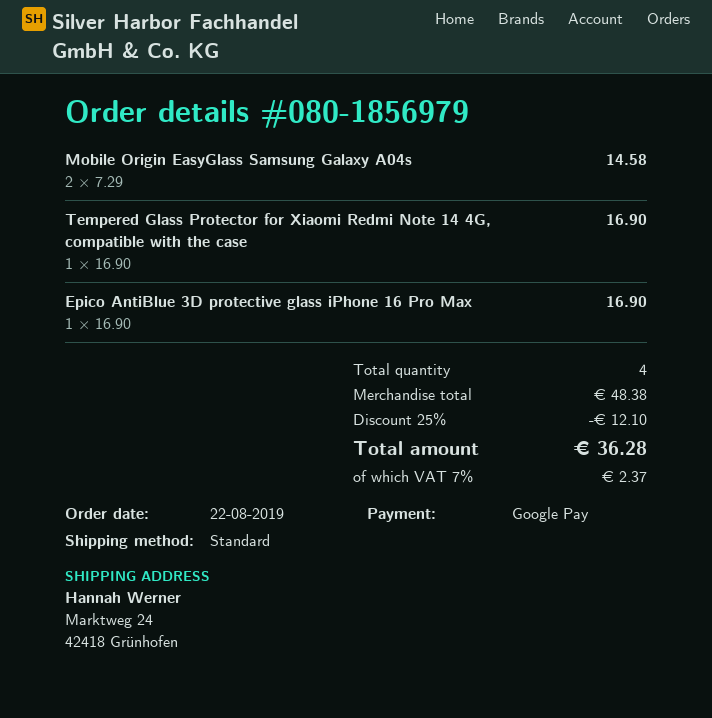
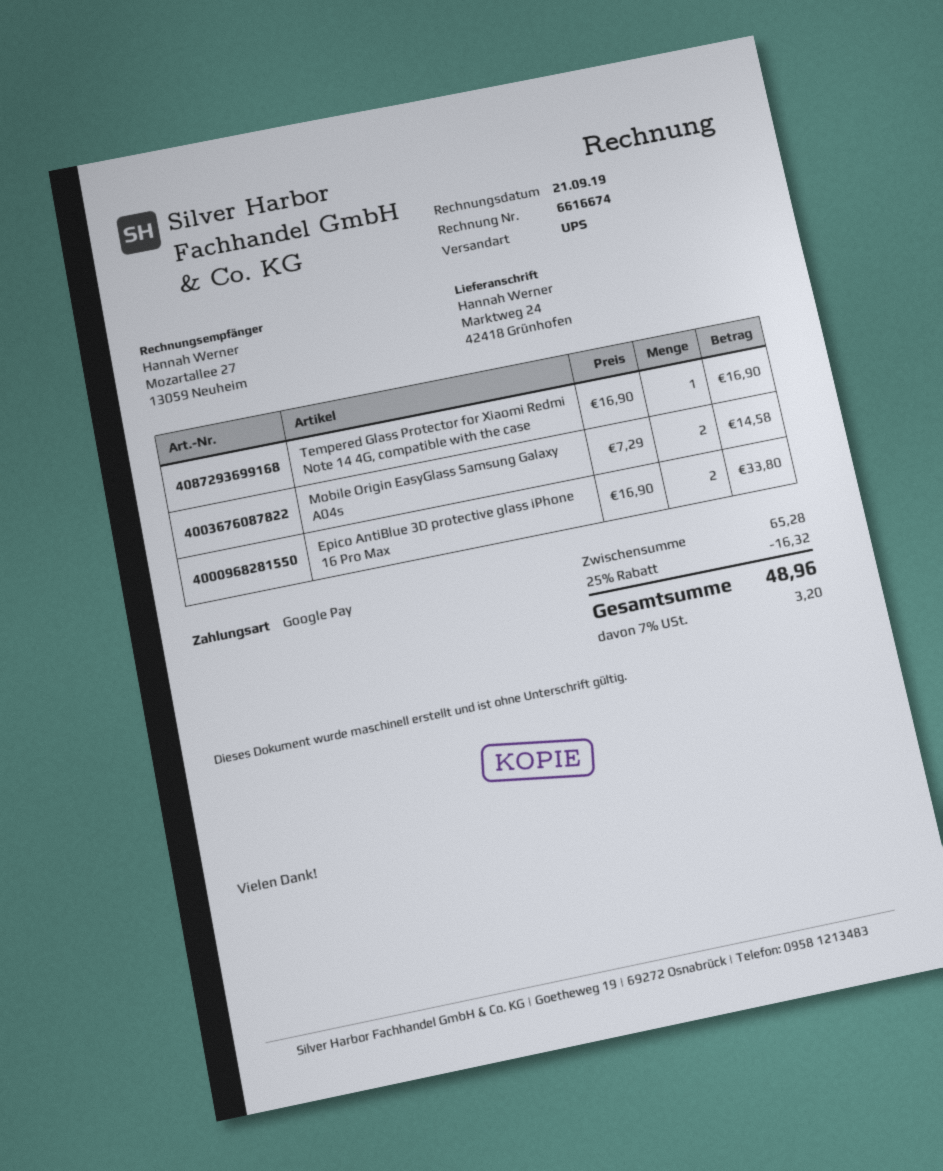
shipping method: standard -> UPS
Epico AntiBlue 3D protective glass iPhone 16 Pro Max: 1 x 16.90 = 16.90 -> 2 x 16.90 = 33.80
subtotal: 48.38 -> 65.28
discount: 25% = 12.10 -> 25% = 16.32
tax: 7% = 2.37 -> 7% = 3.20
total: 36.28 -> 48.96

